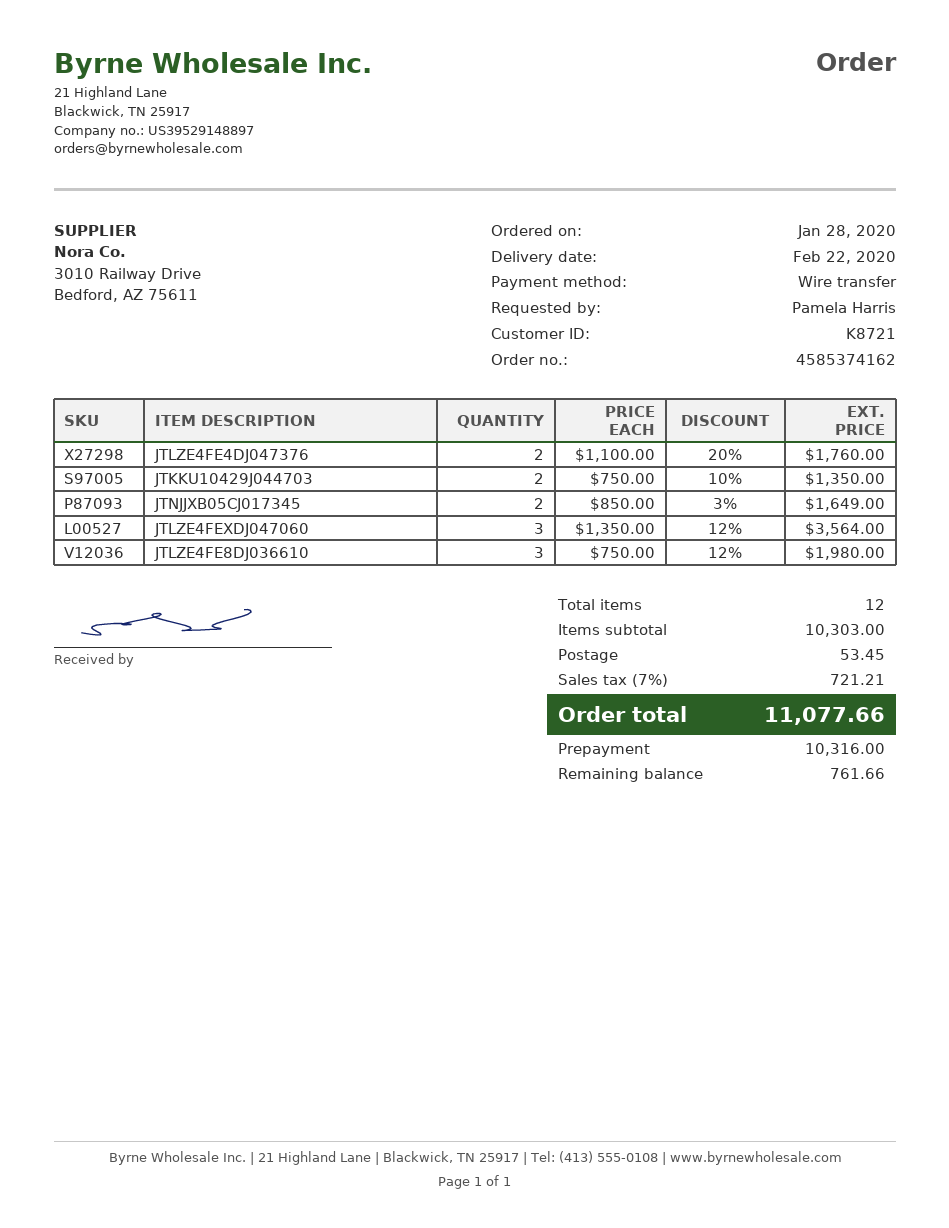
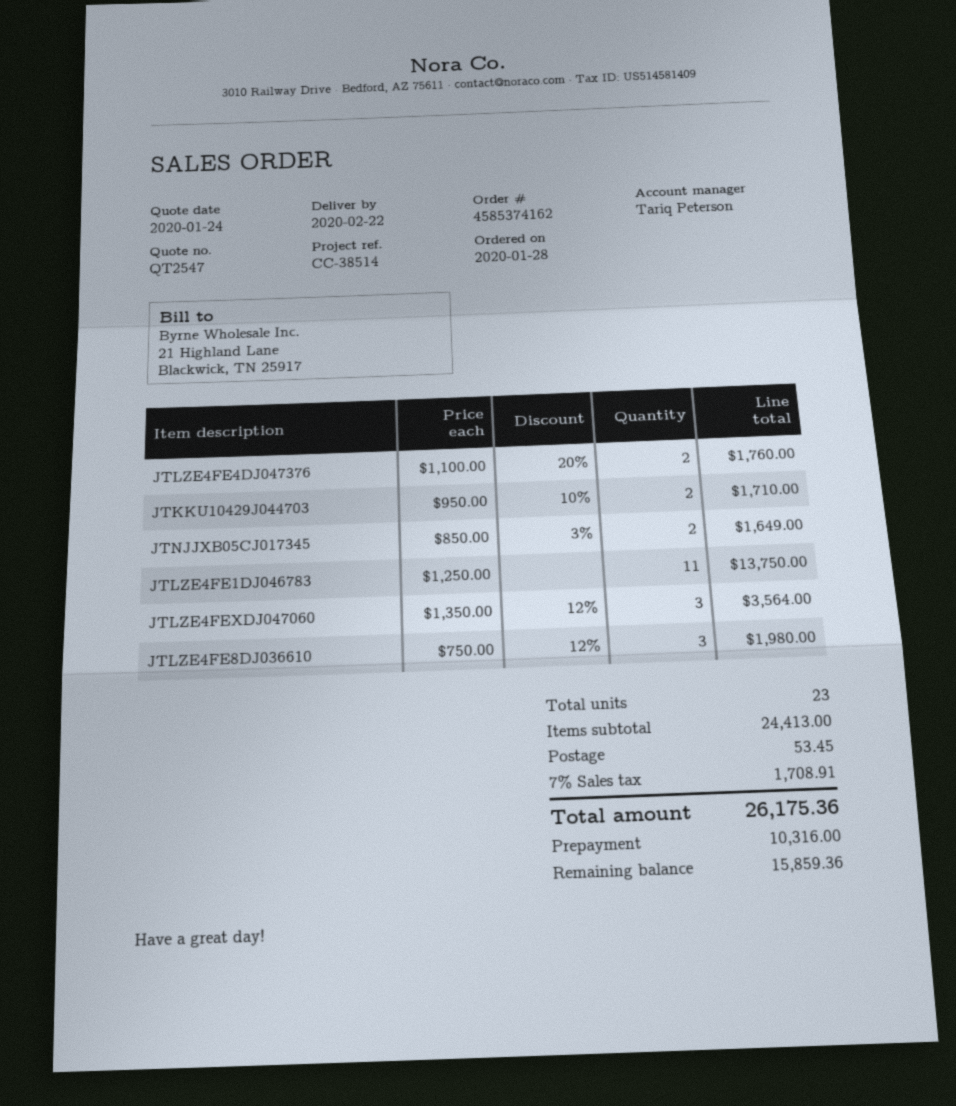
JTKKU10429J044703: 2 x 750.00 - 10% = 1350.00 -> 2 x 950.00 - 10% = 1710.00
JTLZE4FE1DJ046783: none -> 11 x 1250.00 = 13750.00
total quantity: 12 -> 23
subtotal: 10303.00 -> 24413.00
tax: 7% = 721.21 -> 7% = 1708.91
total: 11077.66 -> 26175.36
balance: 761.66 -> 15859.36

